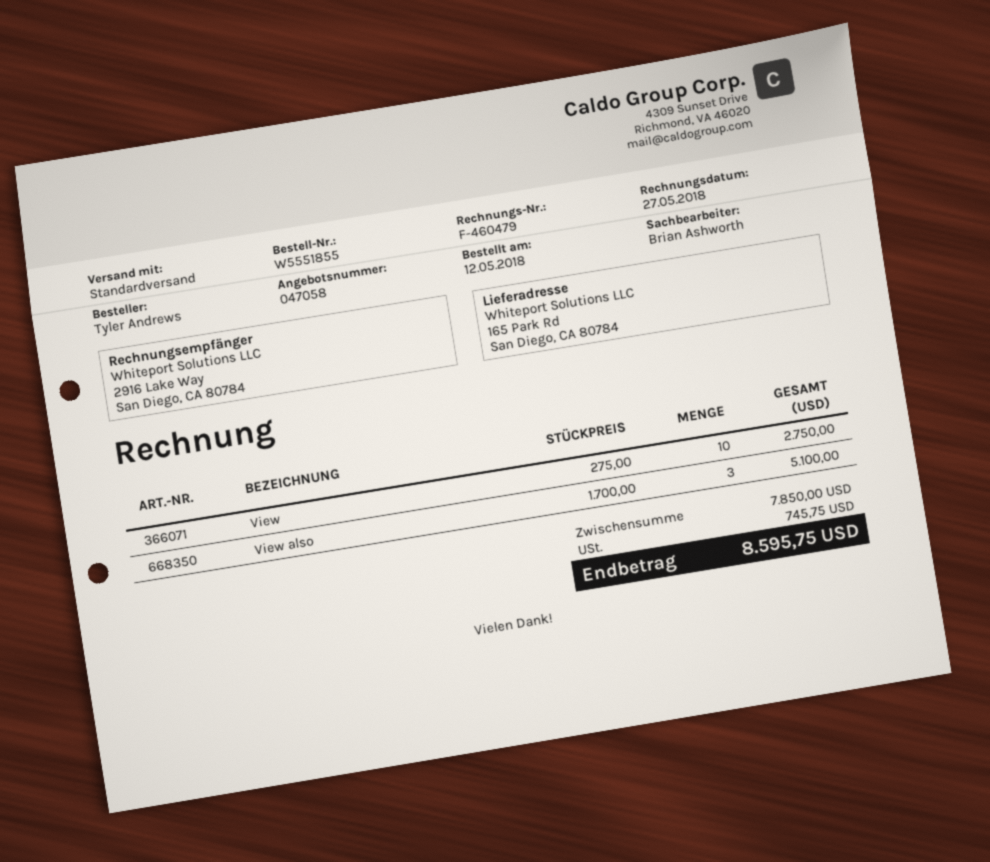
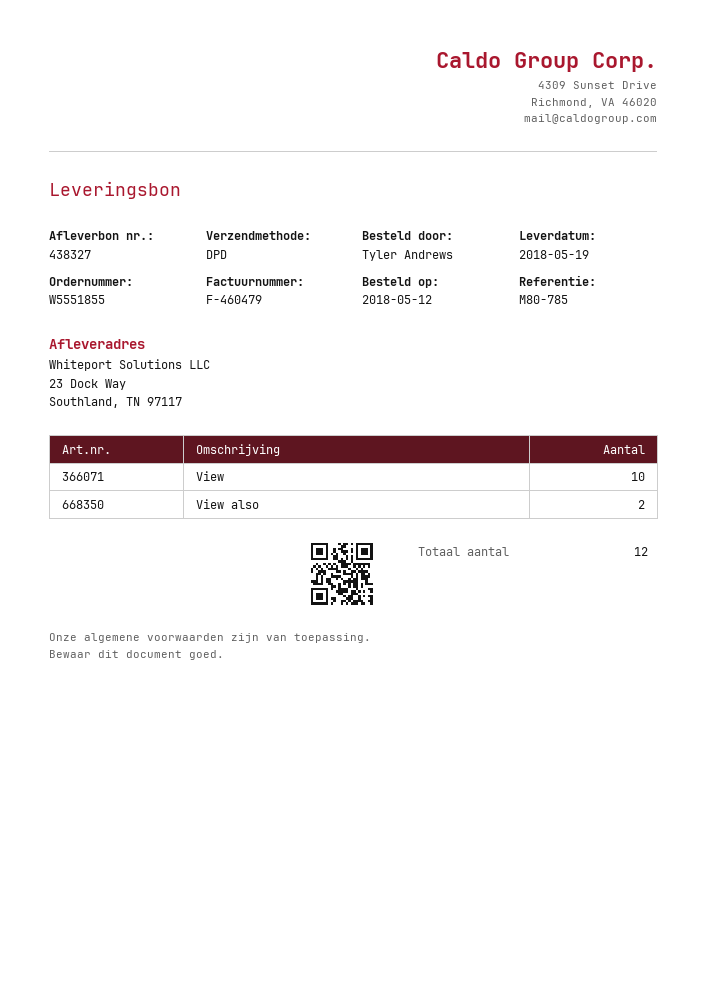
shipping method: standard -> DPD
ship to: 165 Park Rd, San Diego, CA 80784 -> 23 Dock Way, Southland, TN 97117
View also: 3 -> 2

